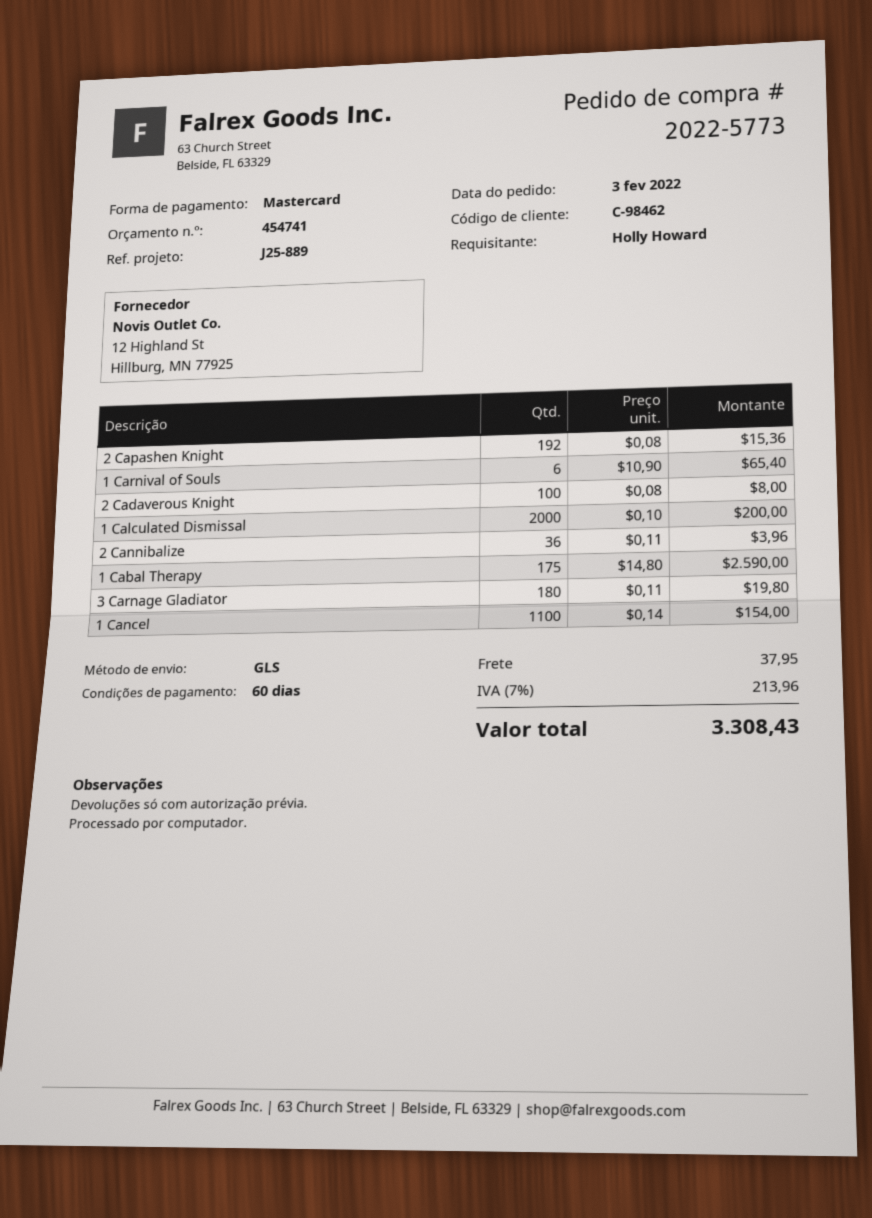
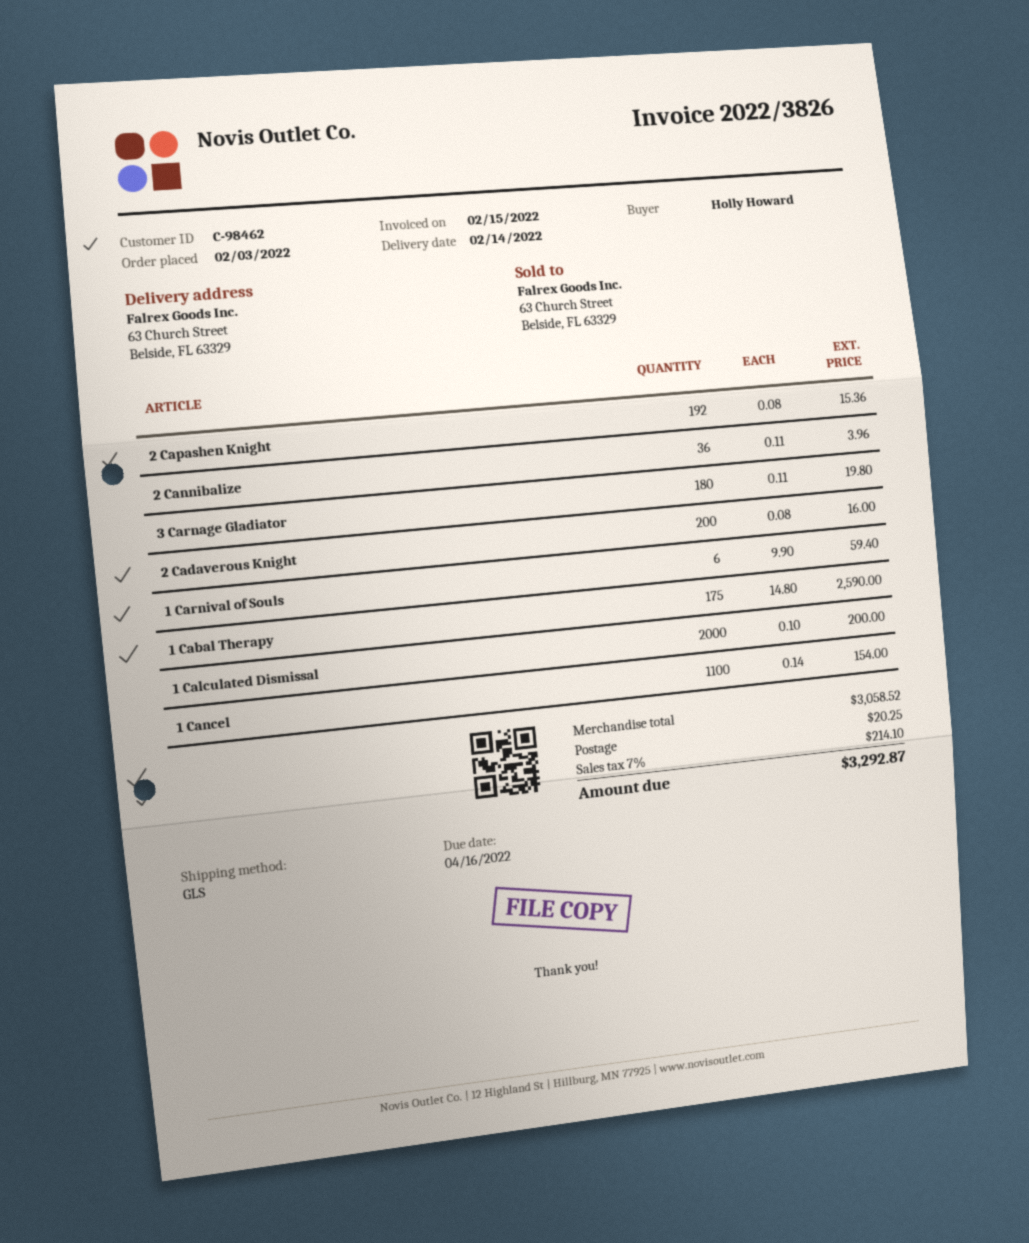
1 Carnival of Souls: 6 x 10.90 = 65.40 -> 6 x 9.90 = 59.40
2 Cadaverous Knight: 100 x 0.08 = 8.00 -> 200 x 0.08 = 16.00
shipping: 37.95 -> 20.25
tax: 7% = 213.96 -> 7% = 214.10
total: 3308.43 -> 3292.87

